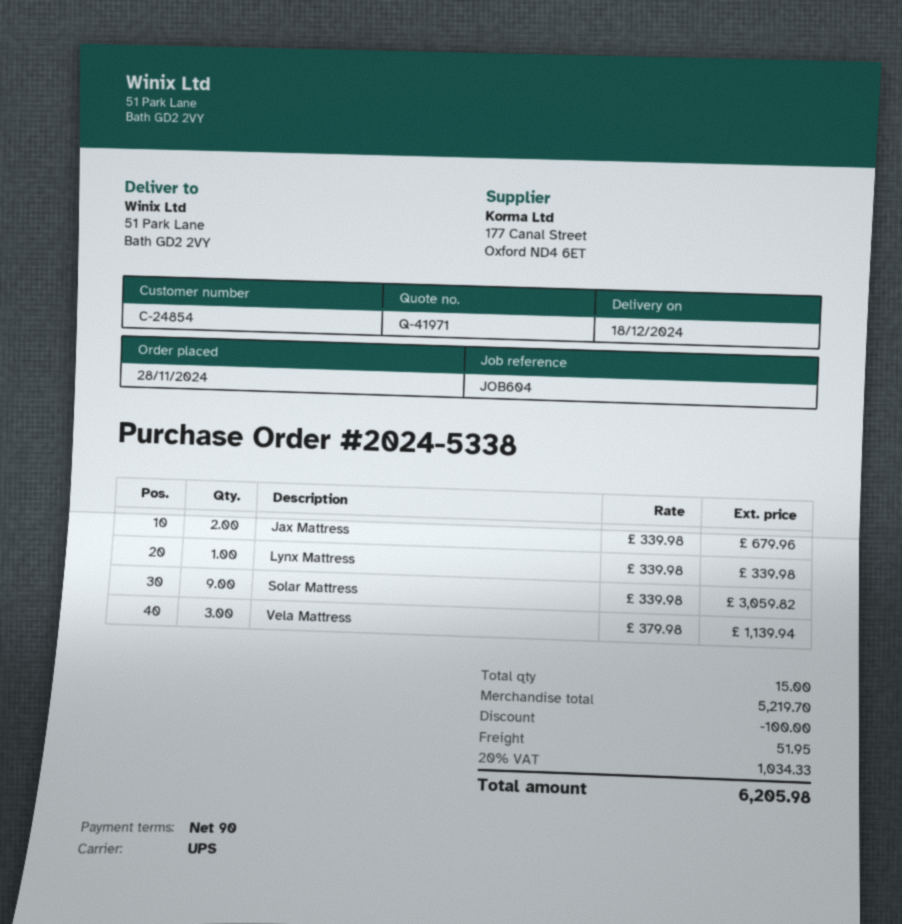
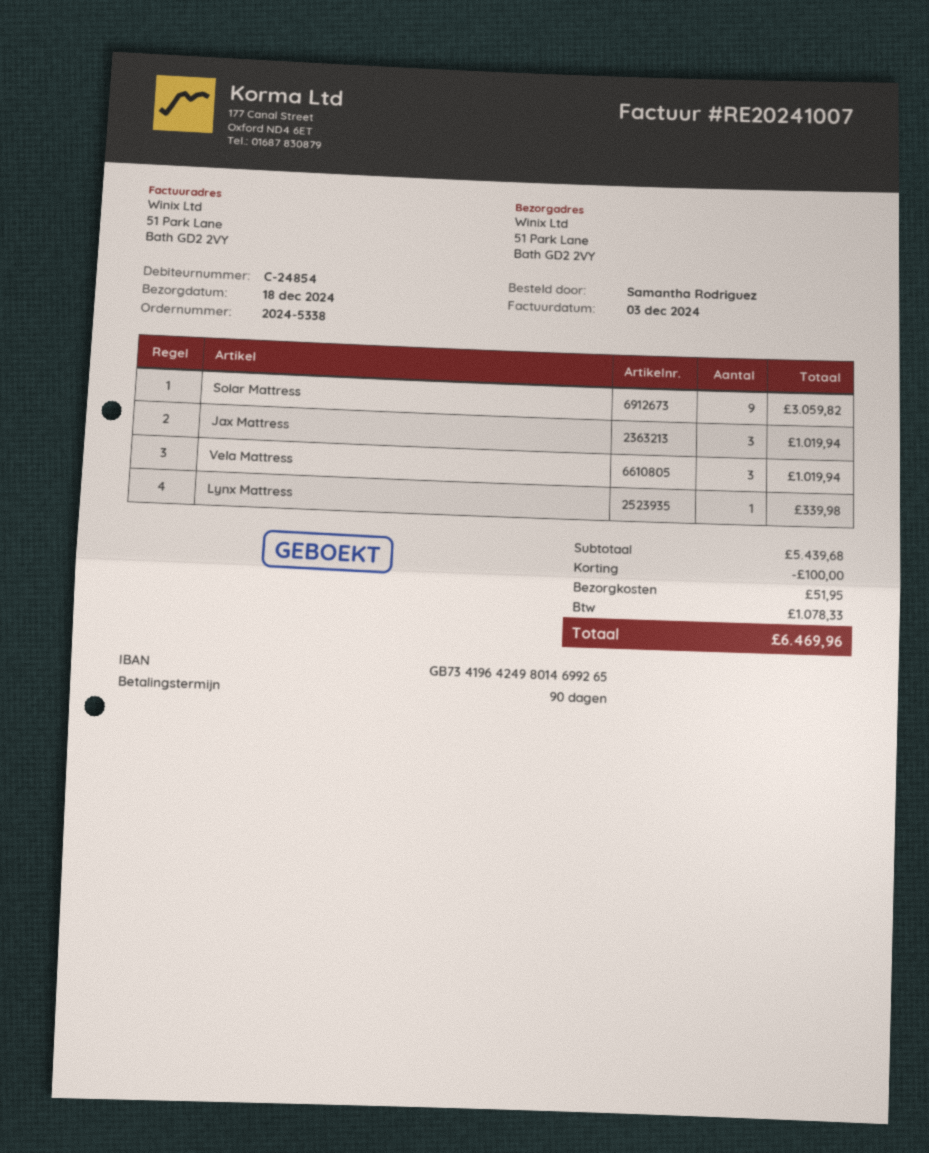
Jax Mattress: 2 for 679.96 -> 3 for 1019.94
Vela Mattress: 3 for 1139.94 -> 3 for 1019.94
subtotal: 5219.70 -> 5439.68
tax: 1034.33 -> 1078.33
total: 6205.98 -> 6469.96

